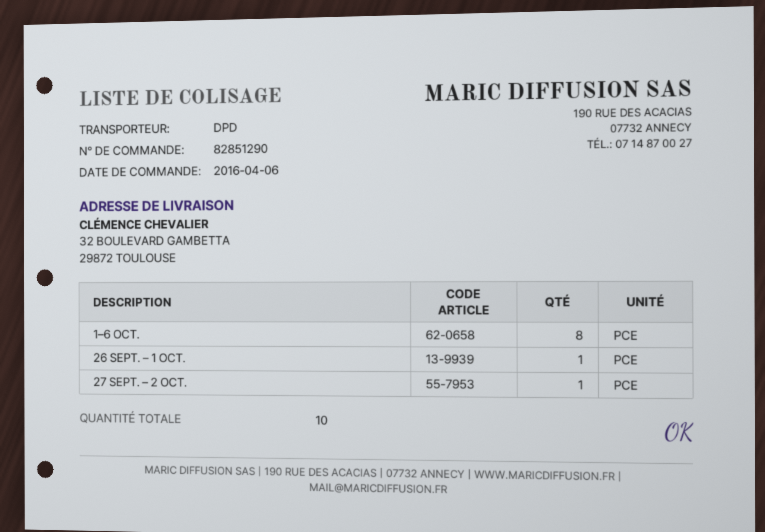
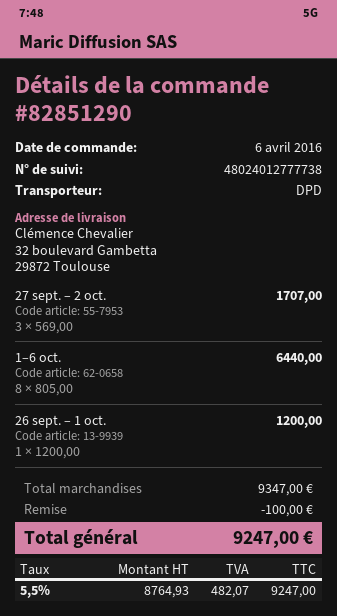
27 SEPT. – 2 OCT.: 1 -> 3

